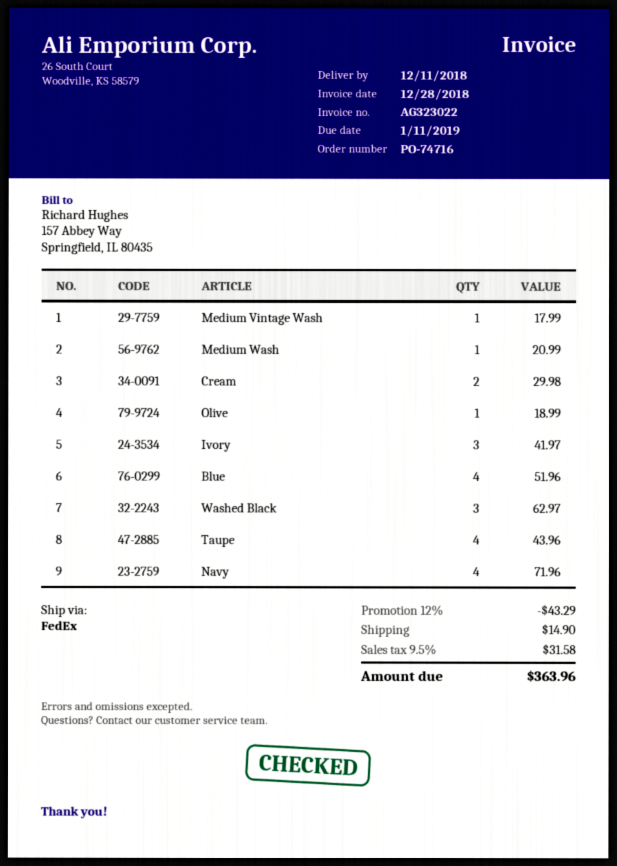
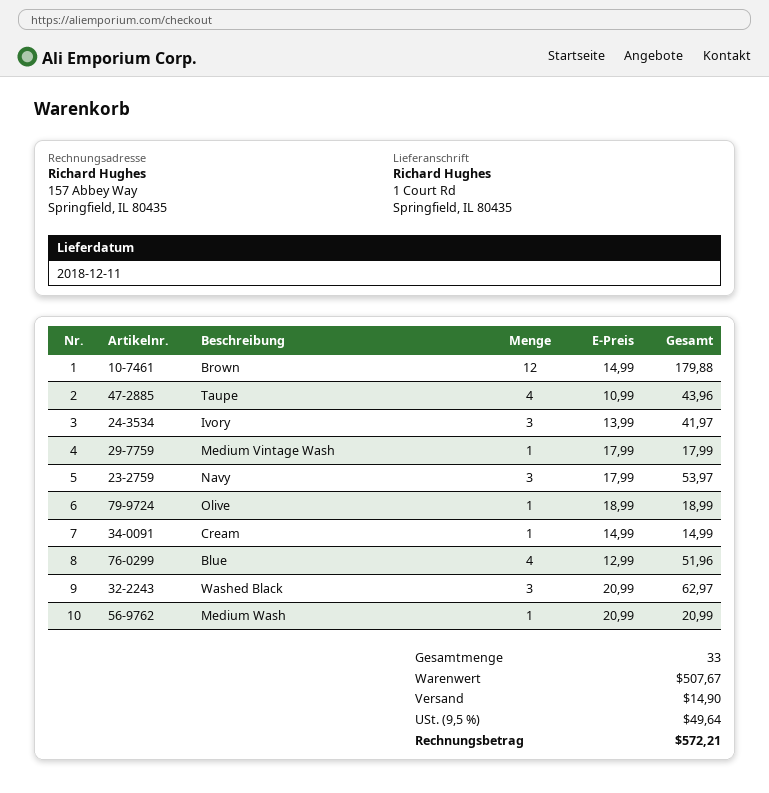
Cream: 2 for 29.98 -> 1 for 14.99
Navy: 4 for 71.96 -> 3 for 53.97
Brown: none -> 12 for 179.88
discount: 12% = 43.29 -> none
tax: 9.5% = 31.58 -> 9.5% = 49.64
total: 363.96 -> 572.21

